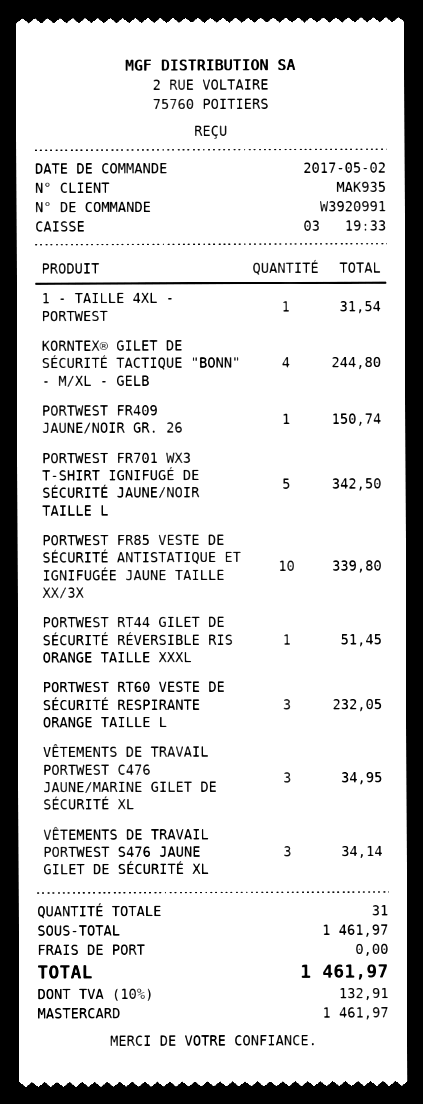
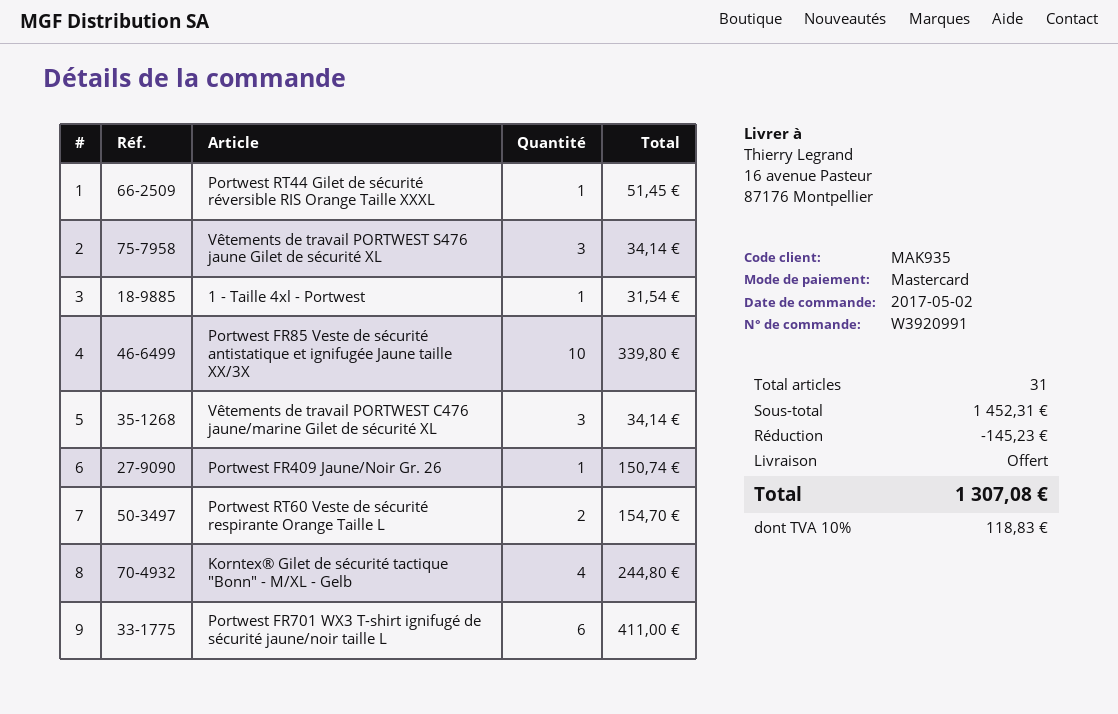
PORTWEST FR701 WX3 T-SHIRT IGNIFUGÉ DE SÉCURITÉ JAUNE/NOIR TAILLE L: 5 for 342.50 -> 6 for 411.00
PORTWEST RT60 VESTE DE SÉCURITÉ RESPIRANTE ORANGE TAILLE L: 3 for 232.05 -> 2 for 154.70
VÊTEMENTS DE TRAVAIL PORTWEST C476 JAUNE/MARINE GILET DE SÉCURITÉ XL: 3 for 34.95 -> 3 for 34.14
subtotal: 1461.97 -> 1452.31
discount: none -> 145.23
tax: 10% = 132.91 -> 10% = 118.83
total: 1461.97 -> 1307.08

